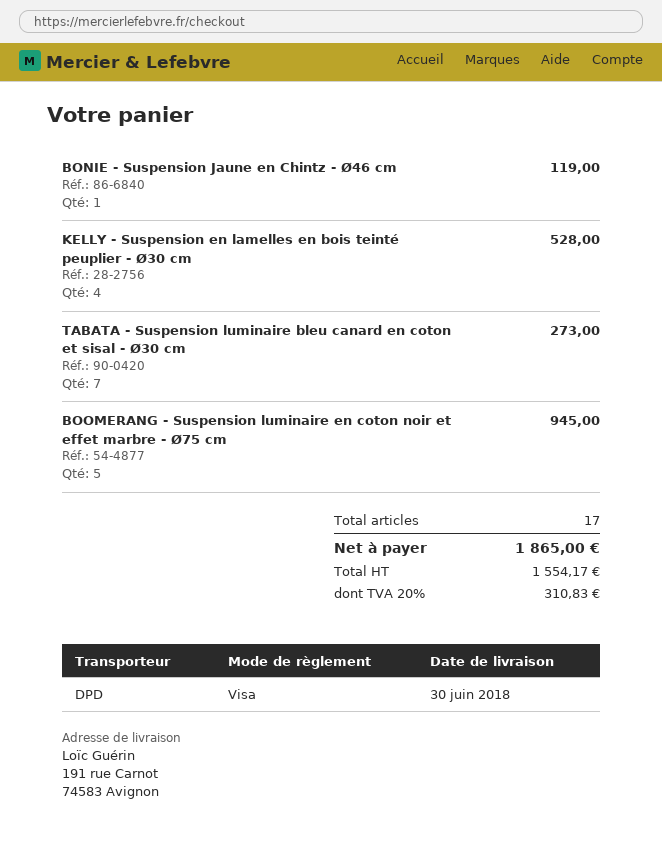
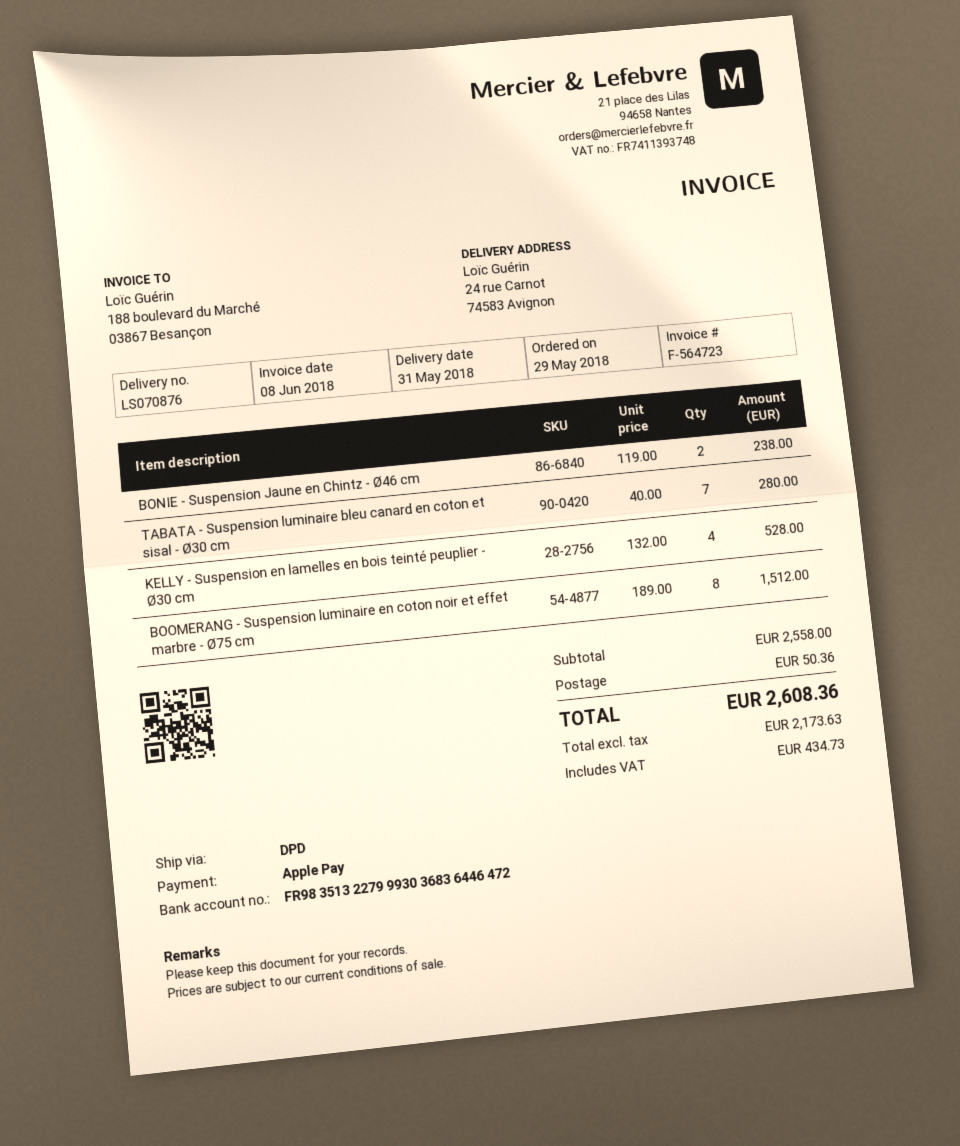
delivery date: 2018-06-30 -> 2018-05-31
payment method: Visa -> Apple Pay
ship to: 191 rue Carnot, 74583 Avignon -> 24 rue Carnot, 74583 Avignon
BONIE - Suspension Jaune en Chintz - Ø46 cm: 1 for 119.00 -> 2 for 238.00
TABATA - Suspension luminaire bleu canard en coton et sisal - Ø30 cm: 7 for 273.00 -> 7 for 280.00
BOOMERANG - Suspension luminaire en coton noir et effet marbre - Ø75 cm: 5 for 945.00 -> 8 for 1512.00
shipping: none -> 50.36
net: 1554.17 -> 2173.63
tax: 310.83 -> 434.73
total: 1865.00 -> 2608.36

